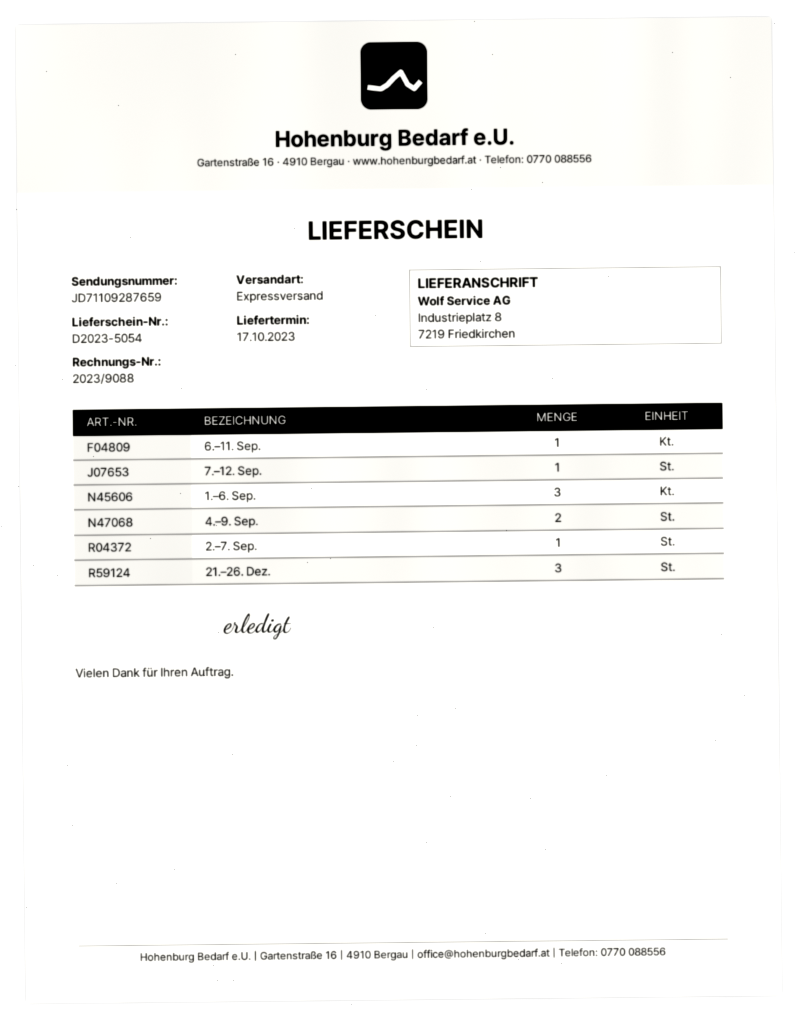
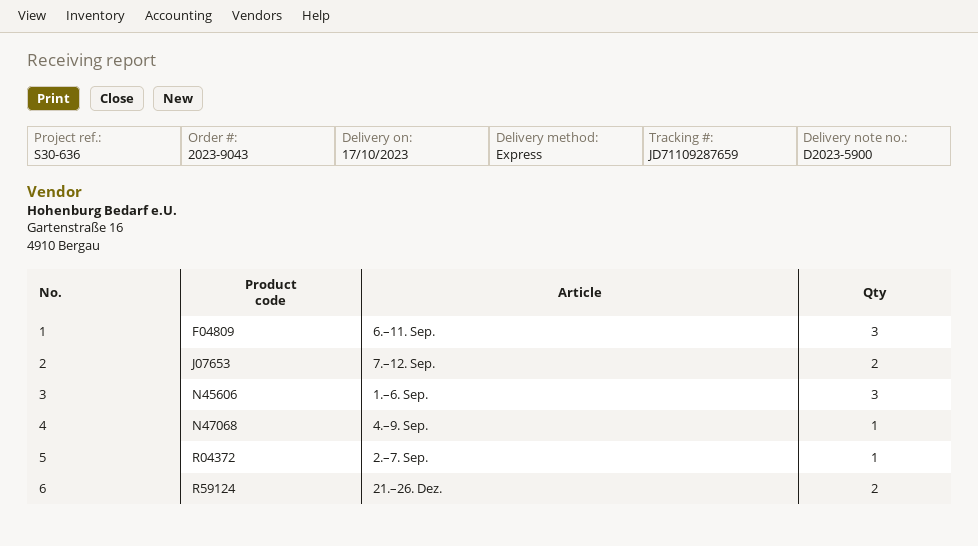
delivery note number: D2023-5054 -> D2023-5900
6.–11. Sep.: 1 -> 3
7.–12. Sep.: 1 -> 2
4.–9. Sep.: 2 -> 1
21.–26. Dez.: 3 -> 2

